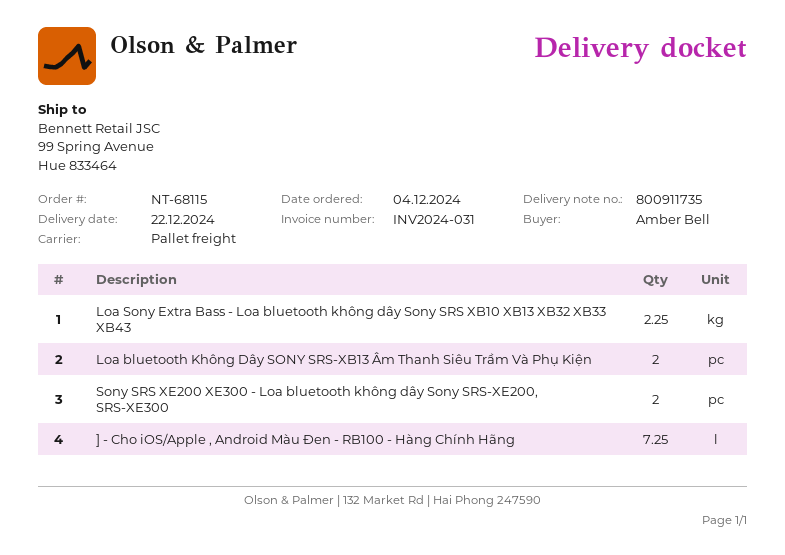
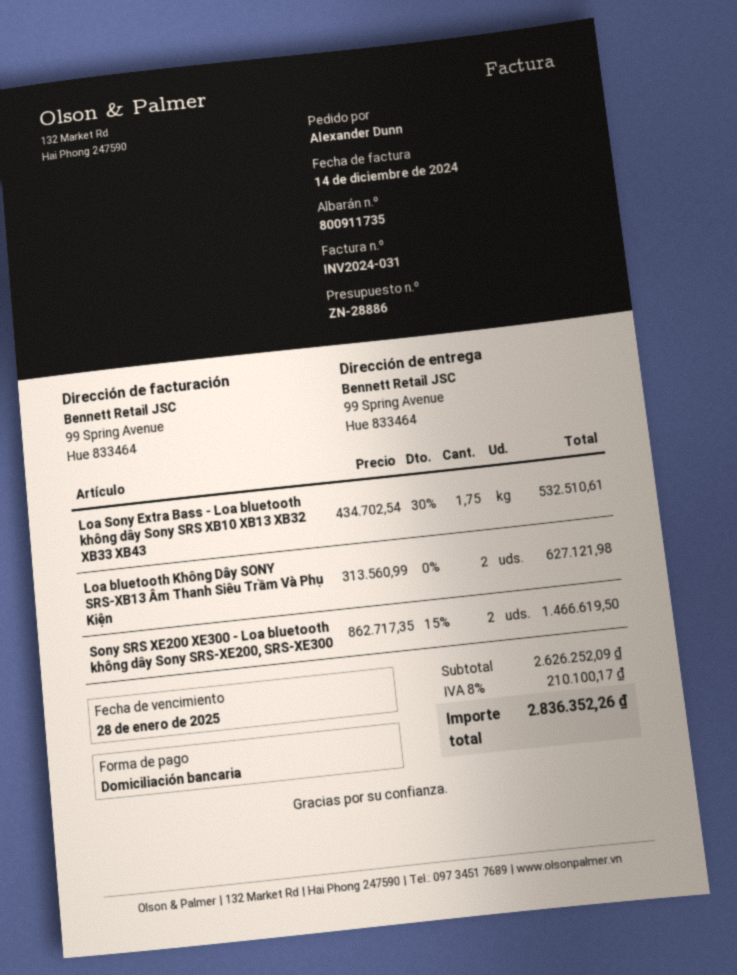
ordered by: Amber Bell -> Alexander Dunn
Loa Sony Extra Bass - Loa bluetooth không dây Sony SRS XB10 XB13 XB32 XB33 XB43: 2.25 -> 1.75
] - Cho iOS/Apple , Android Màu Đen - RB100 - Hàng Chính Hãng: 7.25 -> none

